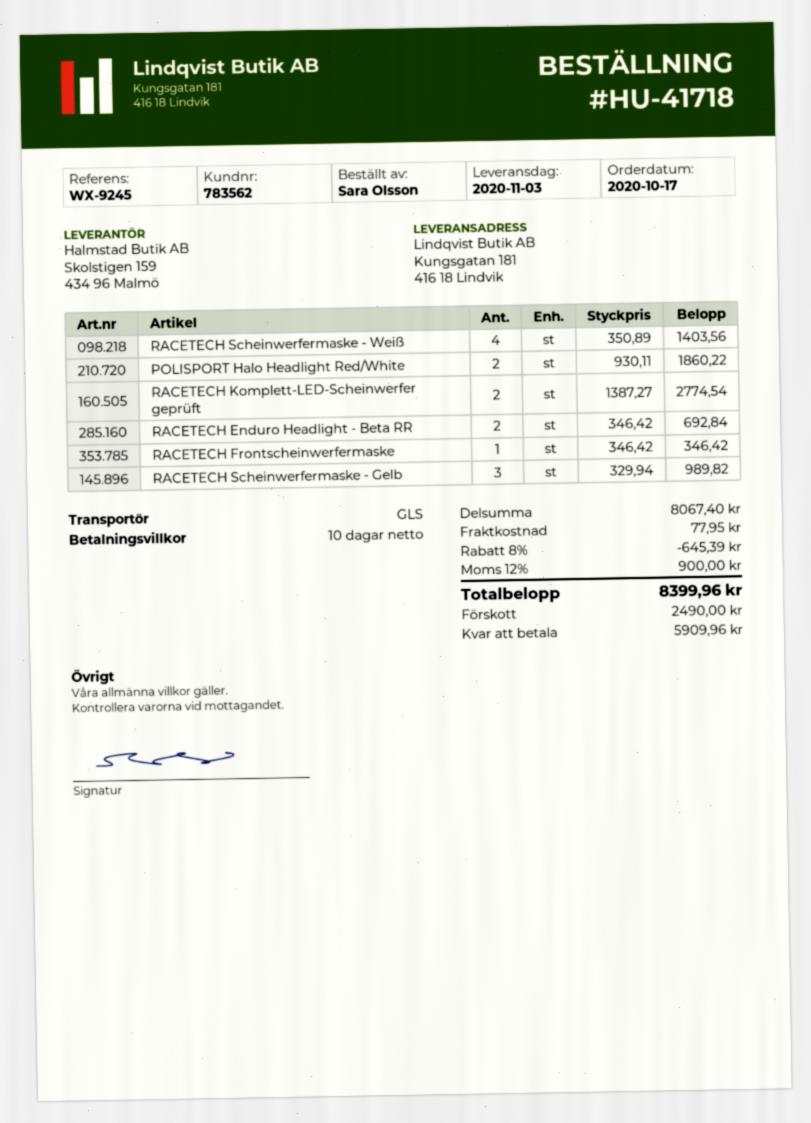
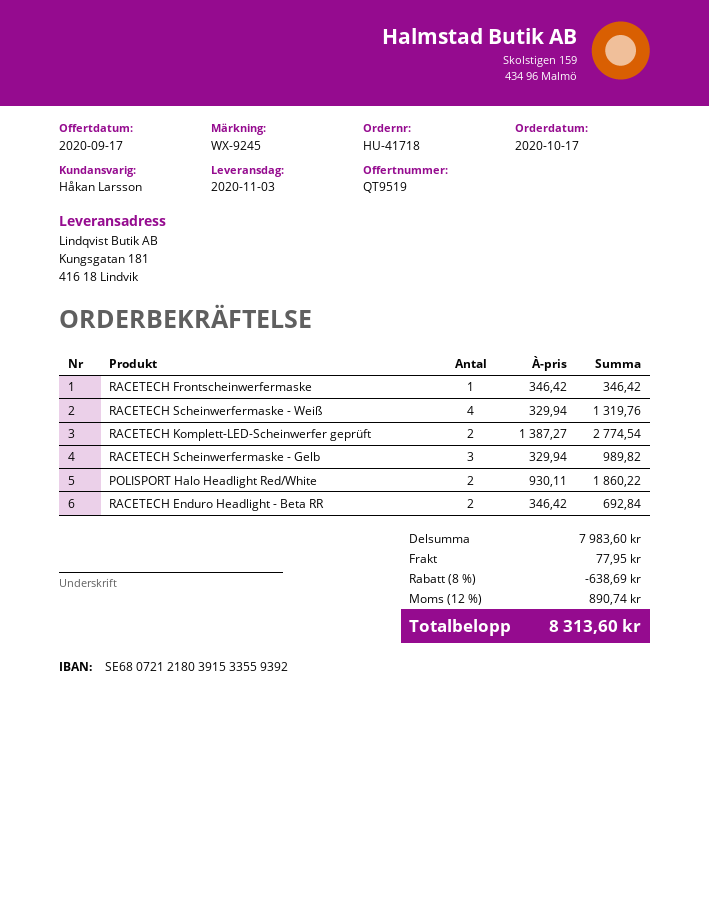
RACETECH Scheinwerfermaske - Weiß: 4 x 350.89 = 1403.56 -> 4 x 329.94 = 1319.76
subtotal: 8067.40 -> 7983.60
discount: 8% = 645.39 -> 8% = 638.69
tax: 12% = 900.00 -> 12% = 890.74
total: 8399.96 -> 8313.60

